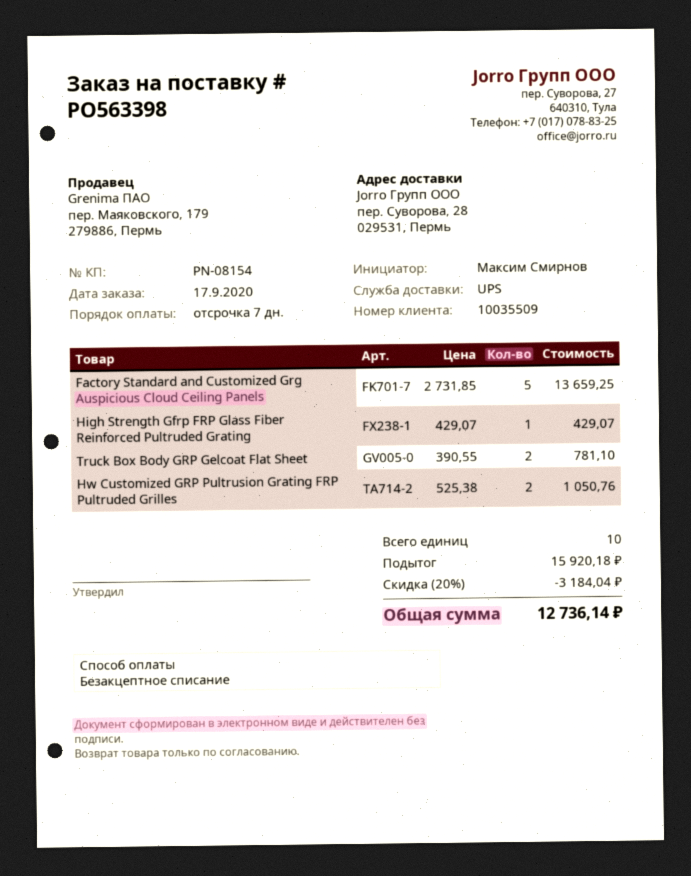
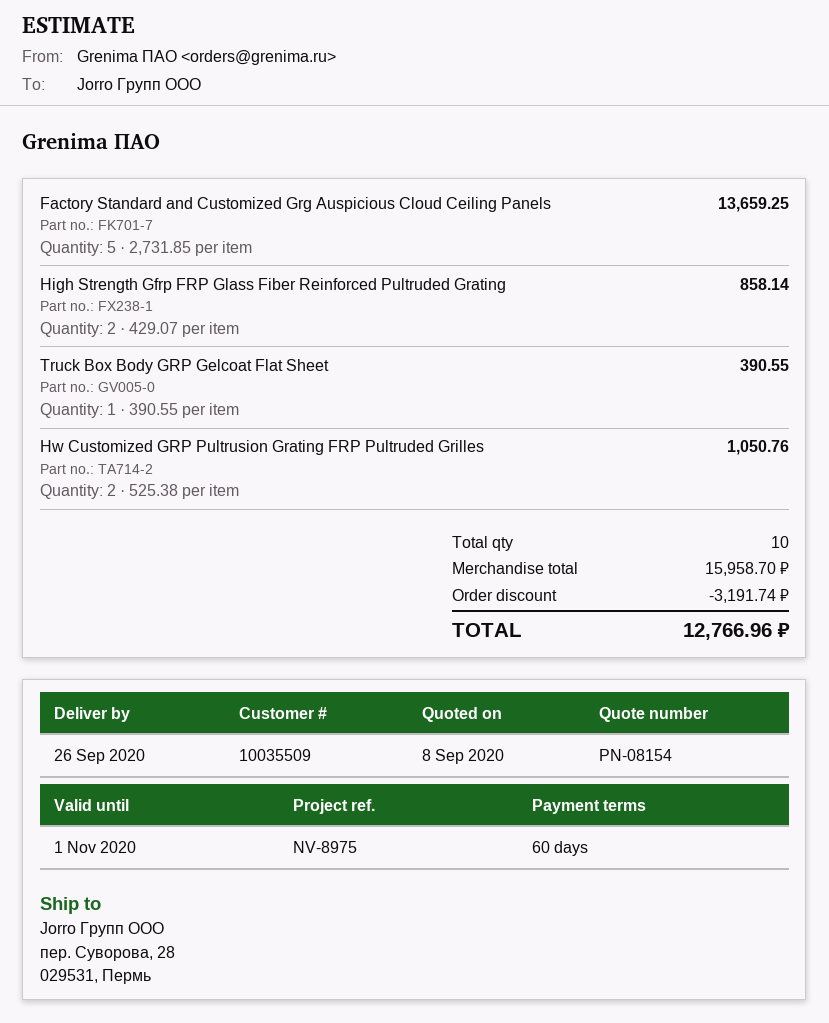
payment terms: 7 days -> 60 days
High Strength Gfrp FRP Glass Fiber Reinforced Pultruded Grating: 1 x 429.07 = 429.07 -> 2 x 429.07 = 858.14
Truck Box Body GRP Gelcoat Flat Sheet: 2 x 390.55 = 781.10 -> 1 x 390.55 = 390.55
subtotal: 15920.18 -> 15958.70
discount: 3184.04 -> 3191.74
total: 12736.14 -> 12766.96

